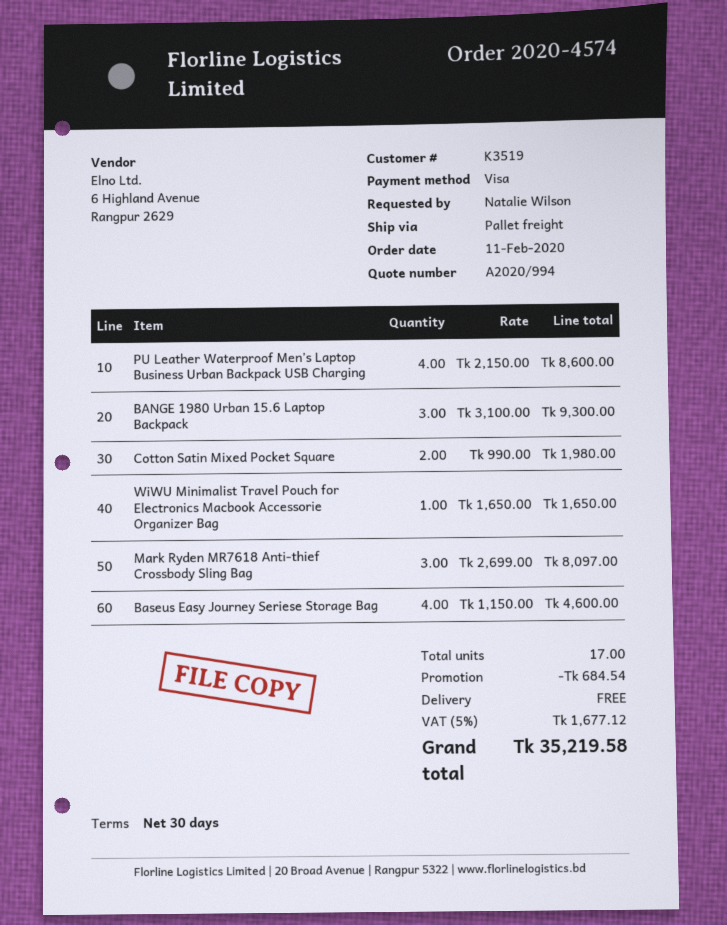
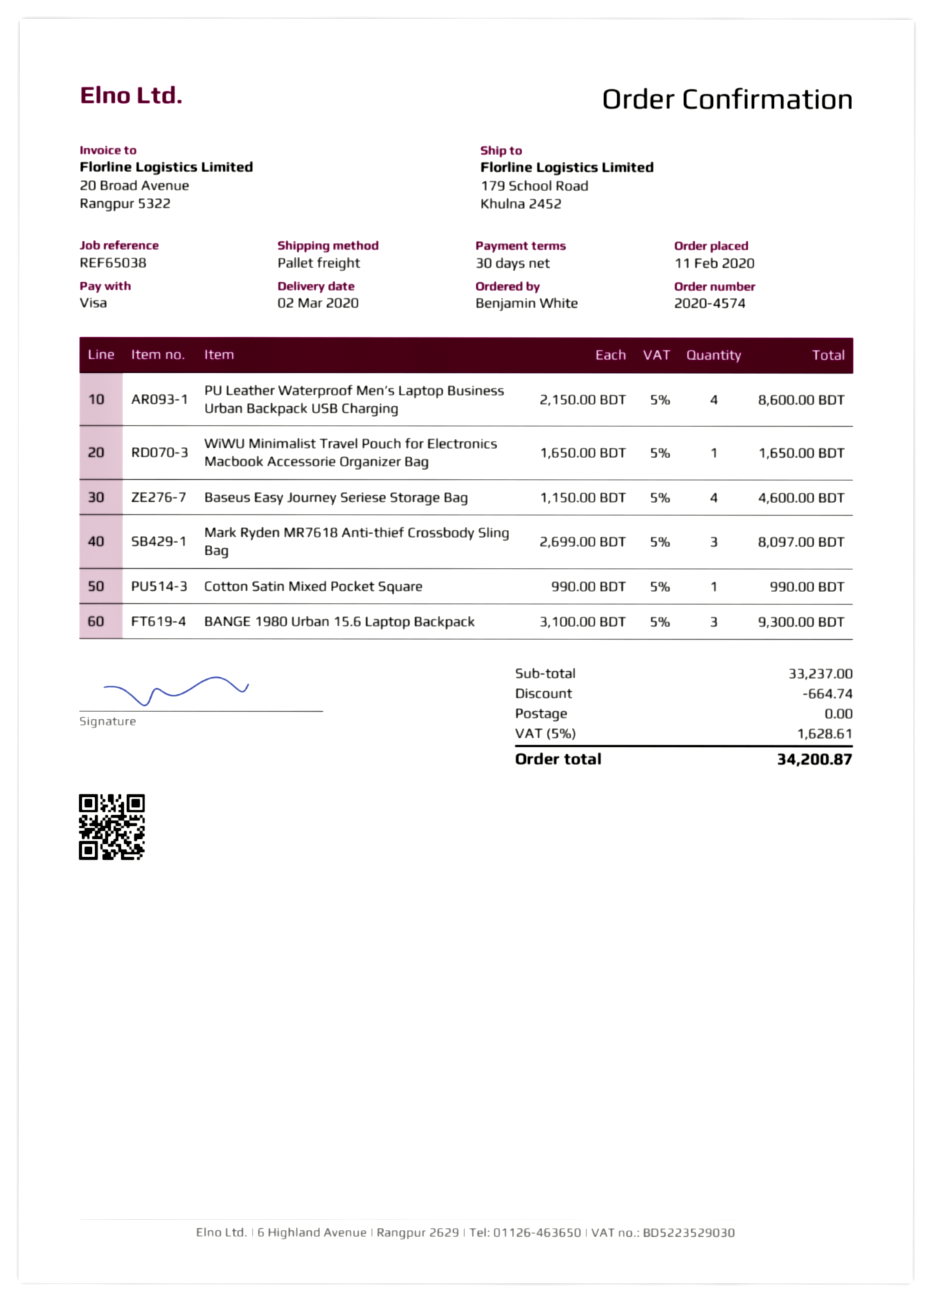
ordered by: Natalie Wilson -> Benjamin White
Cotton Satin Mixed Pocket Square: 2 x 990.00 = 1980.00 -> 1 x 990.00 = 990.00
discount: 684.54 -> 664.74
tax: 5% = 1677.12 -> 5% = 1628.61
total: 35219.58 -> 34200.87

